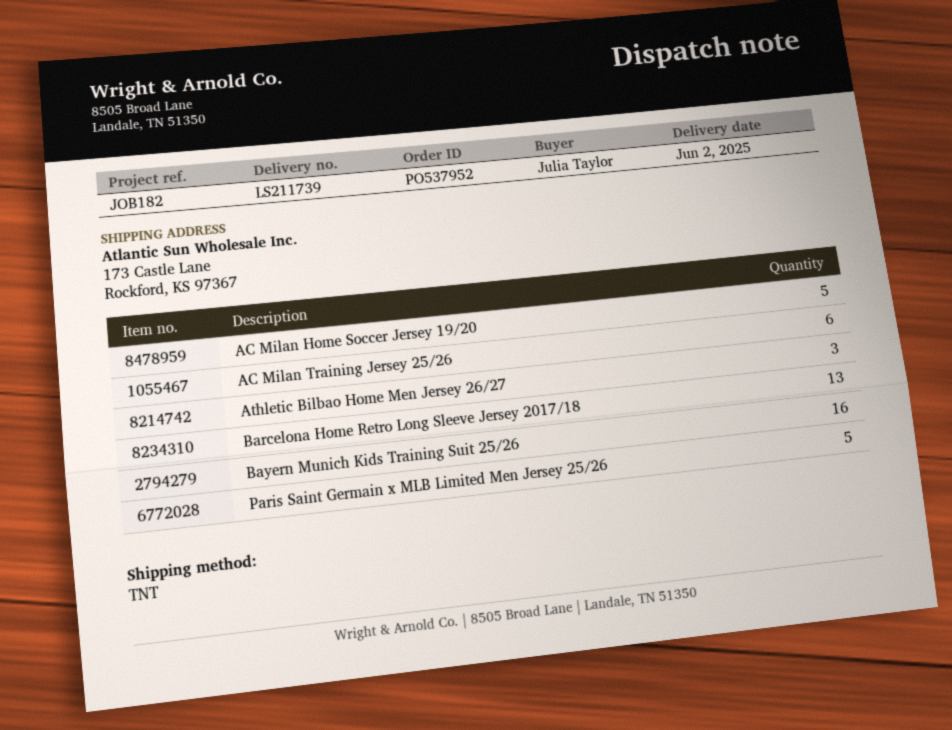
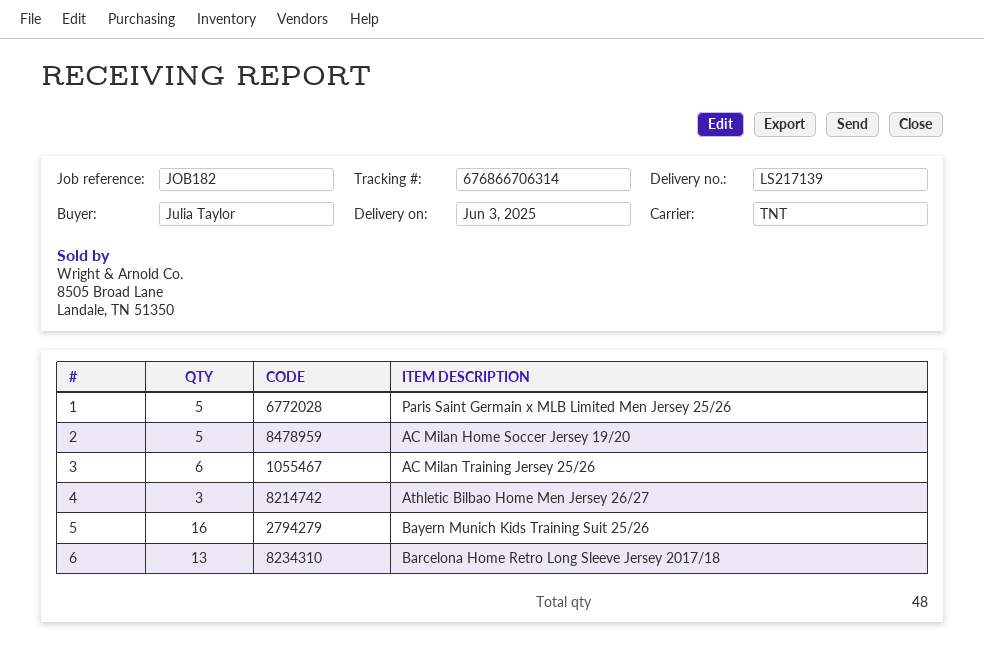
delivery note number: LS211739 -> LS217139
delivery date: 2025-06-02 -> 2025-06-03

